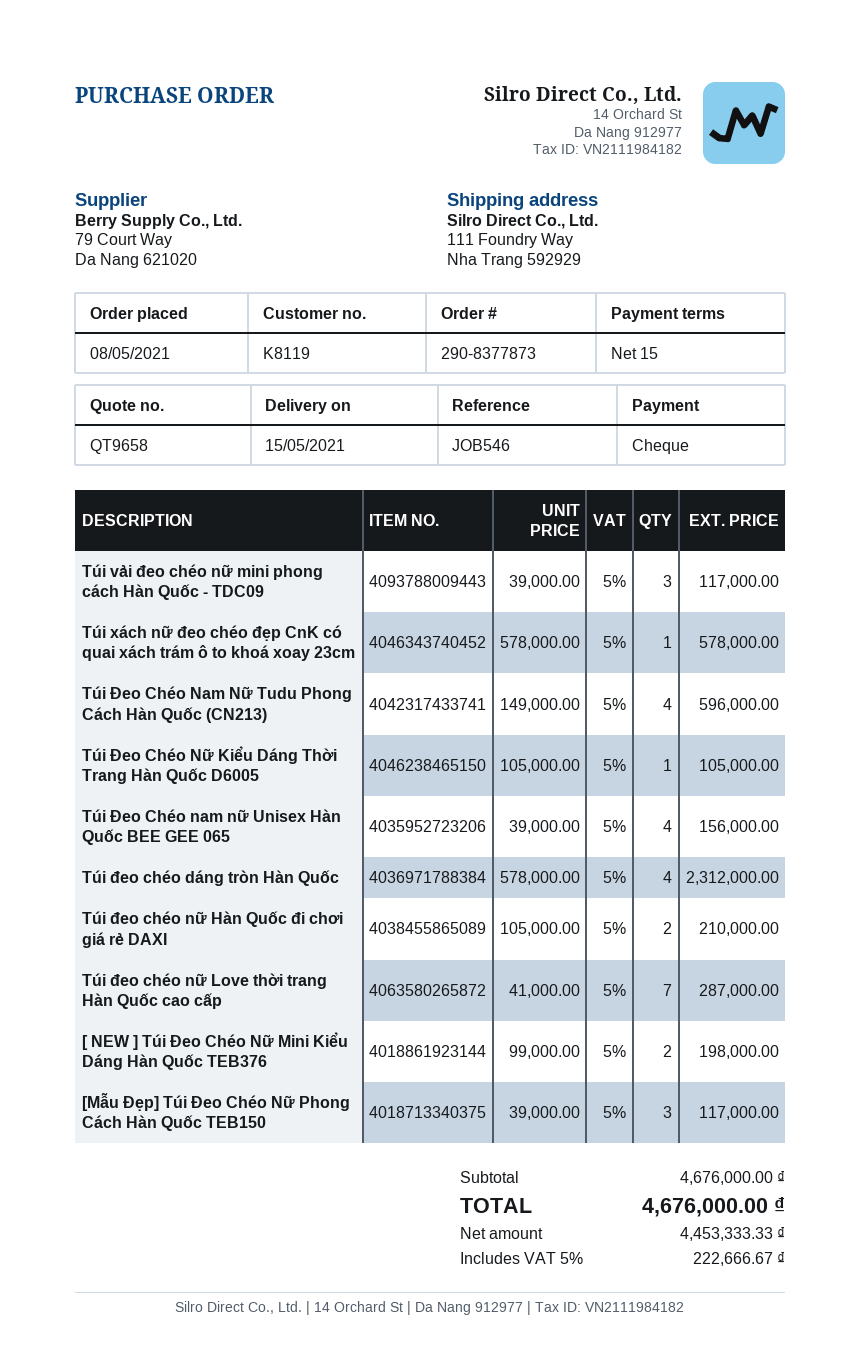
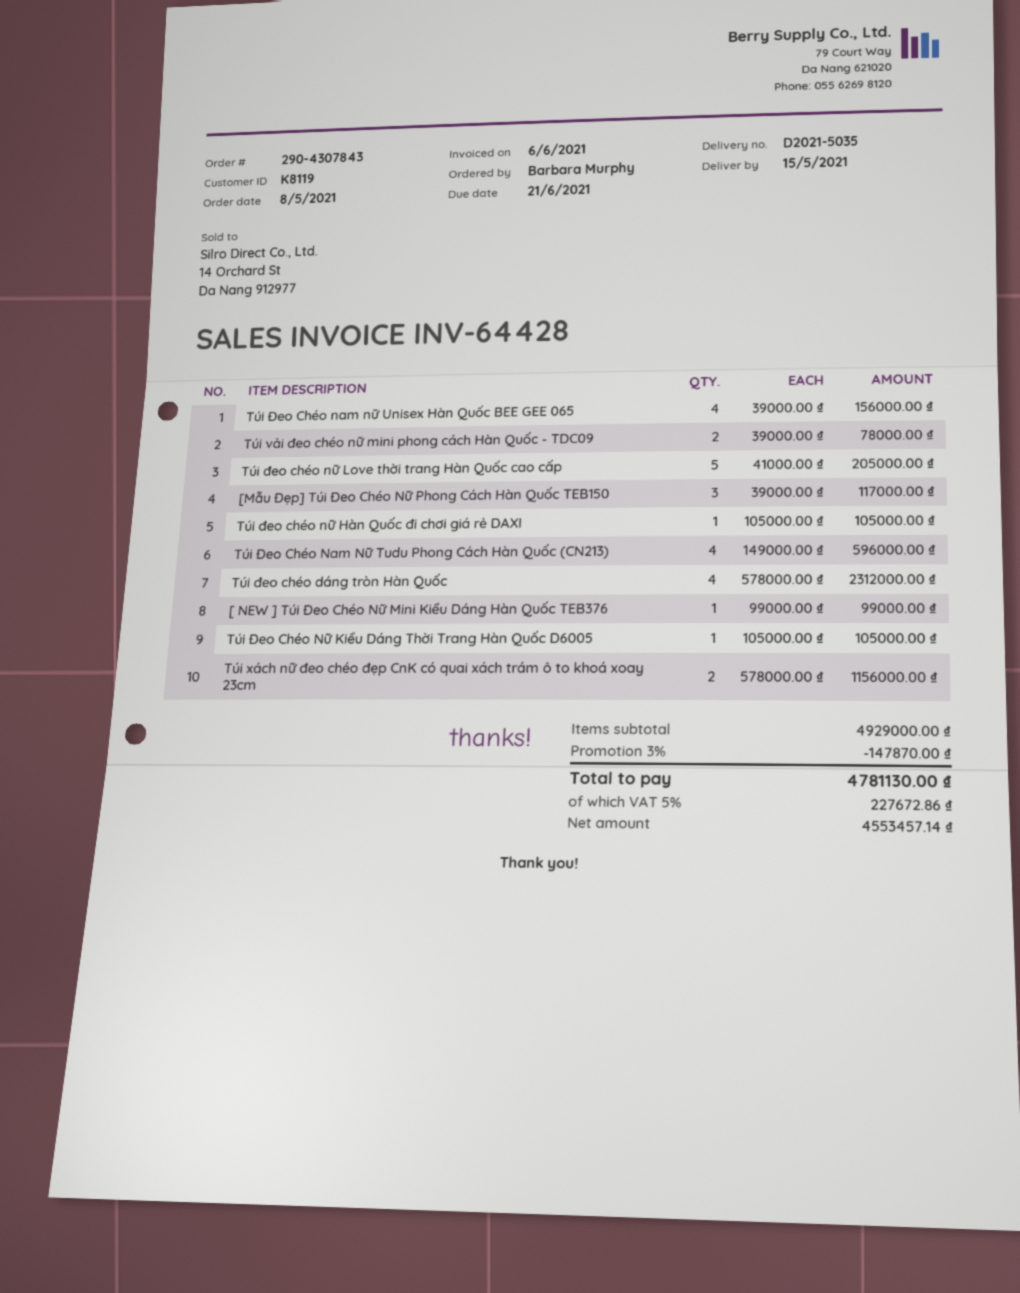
order number: 290-8377873 -> 290-4307843
Túi vải đeo chéo nữ mini phong cách Hàn Quốc - TDC09: 3 x 39000.00 = 117000.00 -> 2 x 39000.00 = 78000.00
Túi xách nữ đeo chéo đẹp CnK có quai xách trám ô to khoá xoay 23cm: 1 x 578000.00 = 578000.00 -> 2 x 578000.00 = 1156000.00
Túi đeo chéo nữ Hàn Quốc đi chơi giá rẻ DAXI: 2 x 105000.00 = 210000.00 -> 1 x 105000.00 = 105000.00
Túi đeo chéo nữ Love thời trang Hàn Quốc cao cấp: 7 x 41000.00 = 287000.00 -> 5 x 41000.00 = 205000.00
[ NEW ] Túi Đeo Chéo Nữ Mini Kiểu Dáng Hàn Quốc TEB376: 2 x 99000.00 = 198000.00 -> 1 x 99000.00 = 99000.00
subtotal: 4676000.00 -> 4929000.00
discount: none -> 3% = 147870.00
net: 4453333.33 -> 4553457.14
tax: 5% = 222666.67 -> 5% = 227672.86
total: 4676000.00 -> 4781130.00

